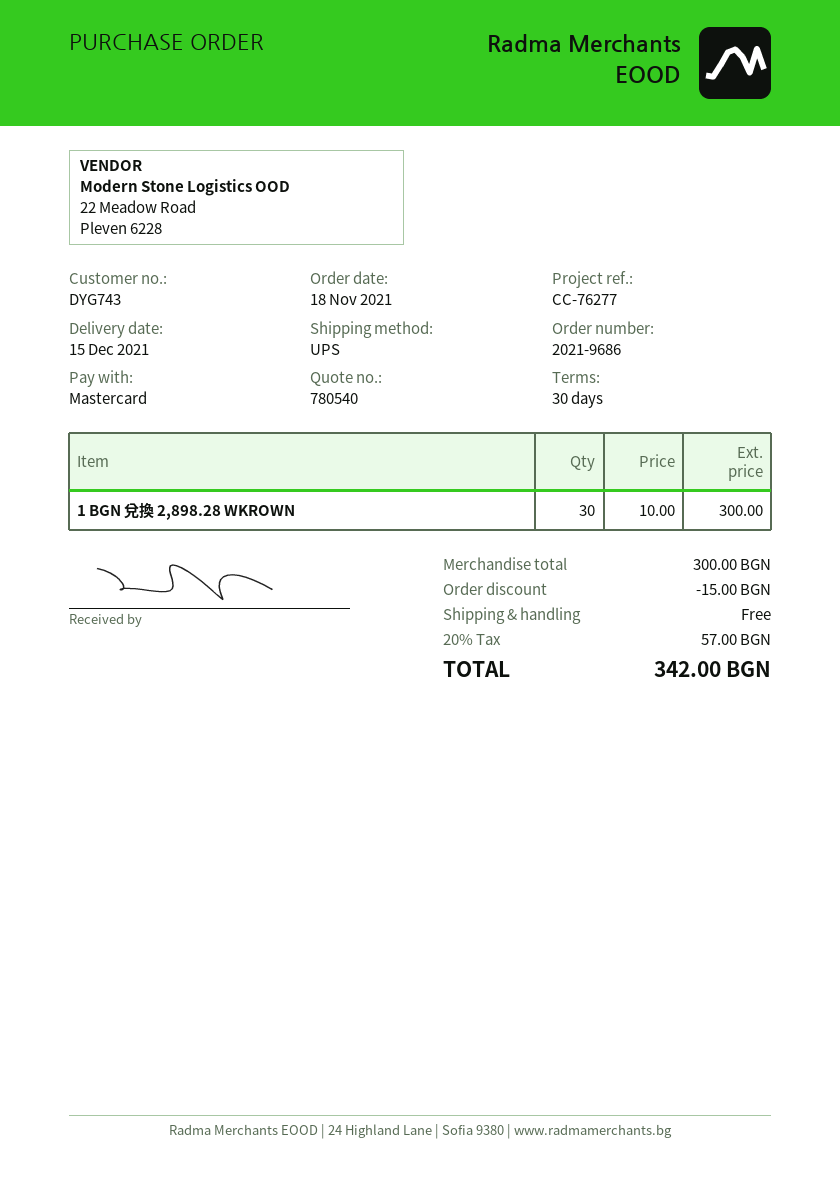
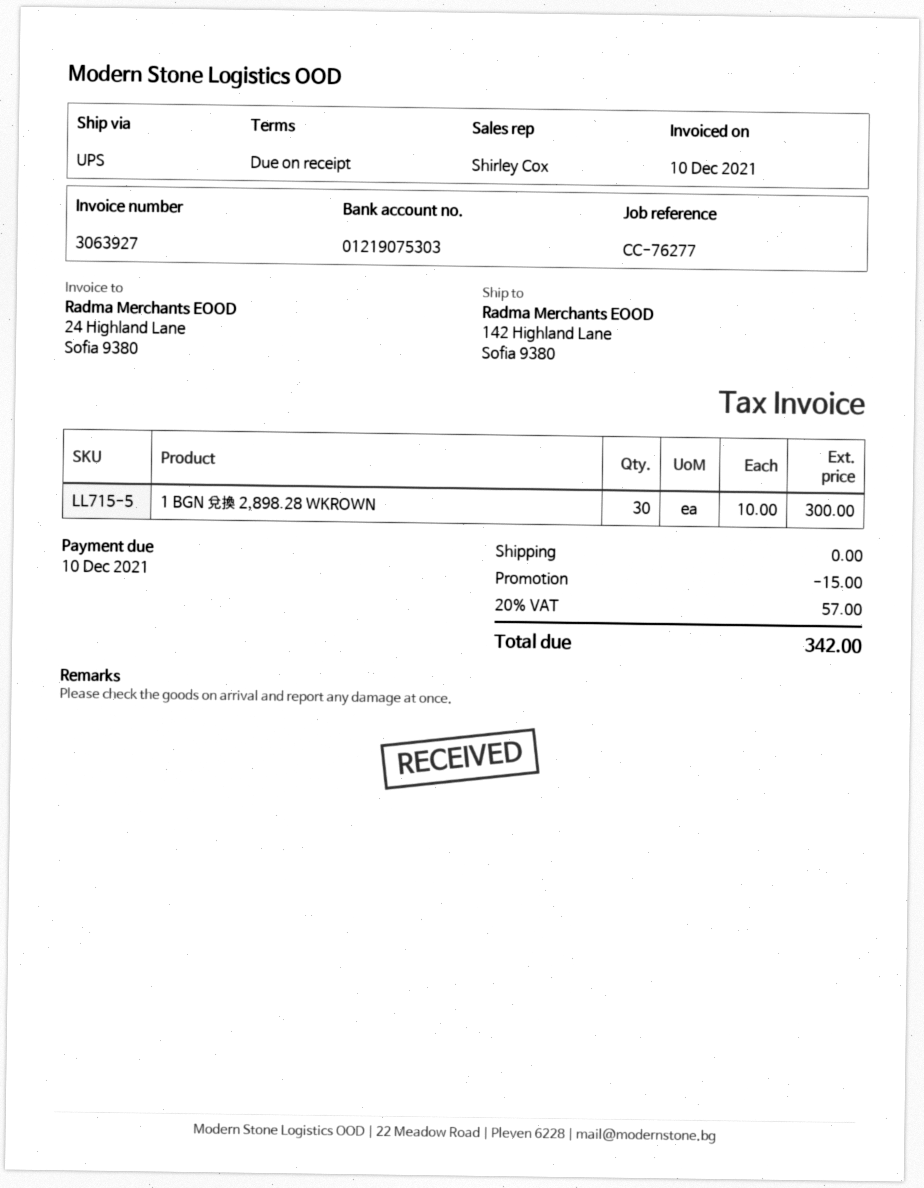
payment terms: 30 days -> on receipt

